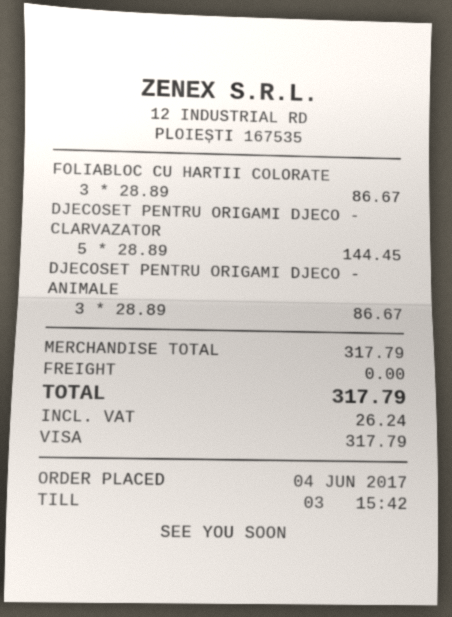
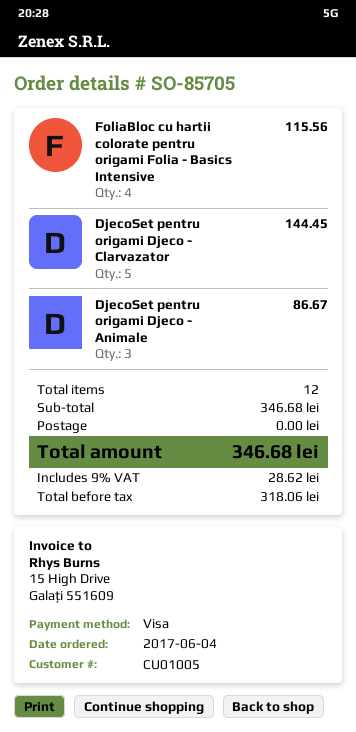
FOLIABLOC CU HARTII COLORATE: 3 for 86.67 -> 4 for 115.56
subtotal: 317.79 -> 346.68
tax: 26.24 -> 28.62
total: 317.79 -> 346.68

